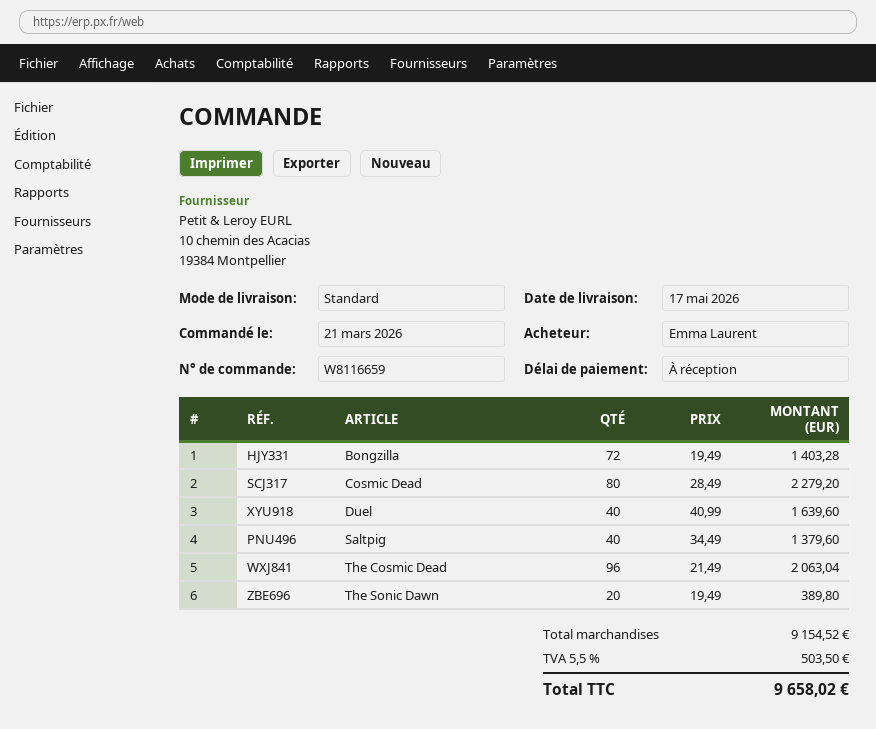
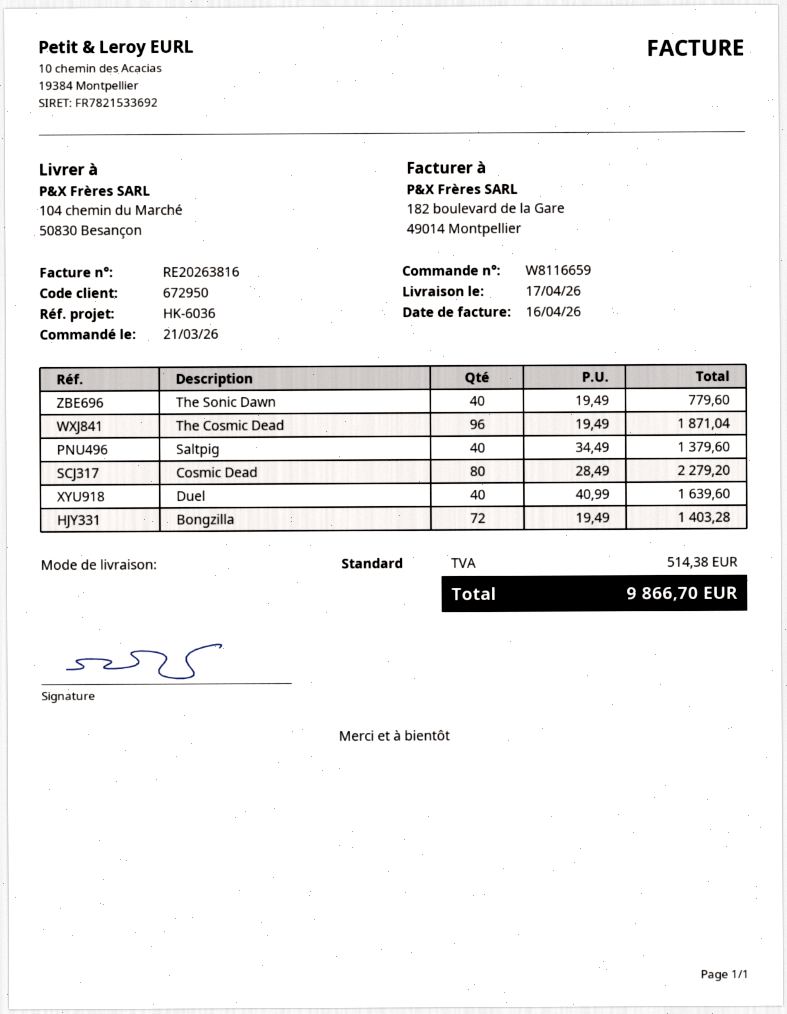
delivery date: 2026-05-17 -> 2026-04-17
The Cosmic Dead: 96 x 21.49 = 2063.04 -> 96 x 19.49 = 1871.04
The Sonic Dawn: 20 x 19.49 = 389.80 -> 40 x 19.49 = 779.60
tax: 503.50 -> 514.38
total: 9658.02 -> 9866.70

